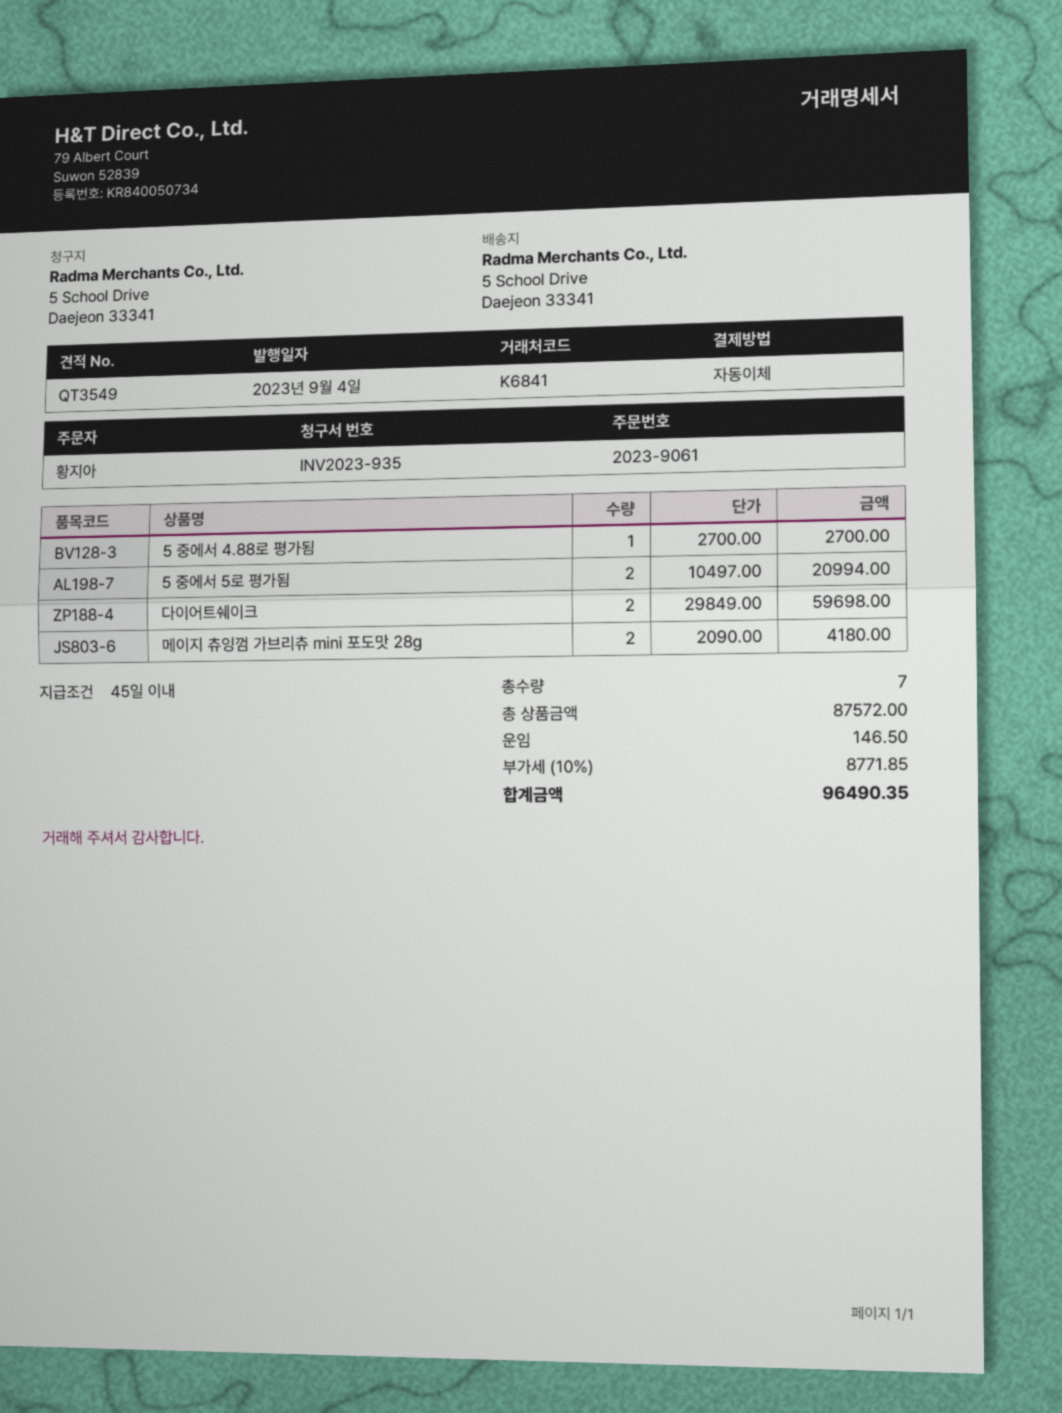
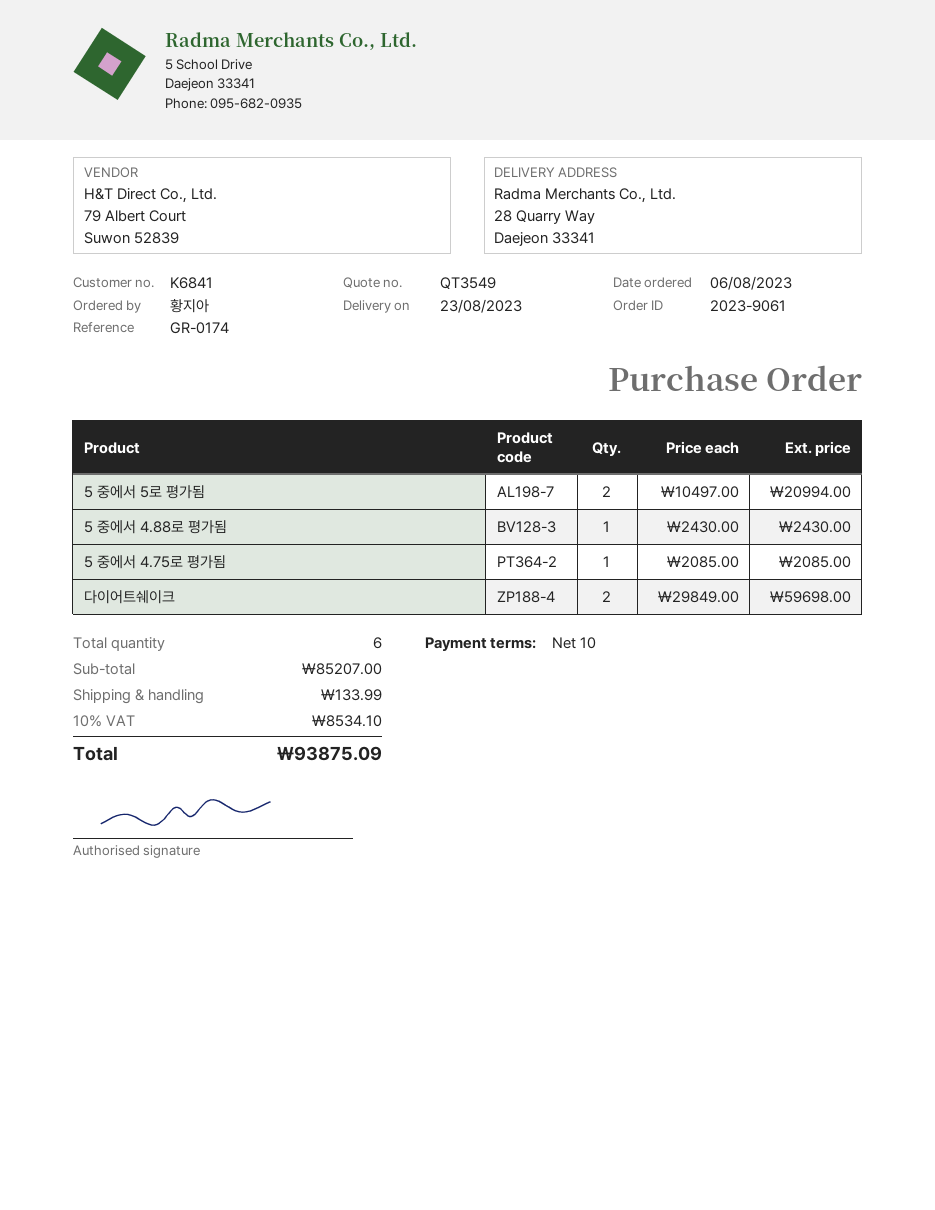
payment terms: 45 days -> 10 days
ship to: 5 School Drive, Daejeon 33341 -> 28 Quarry Way, Daejeon 33341
5 중에서 4.88로 평가됨: 1 x 2700.00 = 2700.00 -> 1 x 2430.00 = 2430.00
메이지 츄잉껌 가브리츄 mini 포도맛 28g: 2 x 2090.00 = 4180.00 -> none
5 중에서 4.75로 평가됨: none -> 1 x 2085.00 = 2085.00
total quantity: 7 -> 6
subtotal: 87572.00 -> 85207.00
shipping: 146.50 -> 133.99
tax: 10% = 8771.85 -> 10% = 8534.10
total: 96490.35 -> 93875.09

